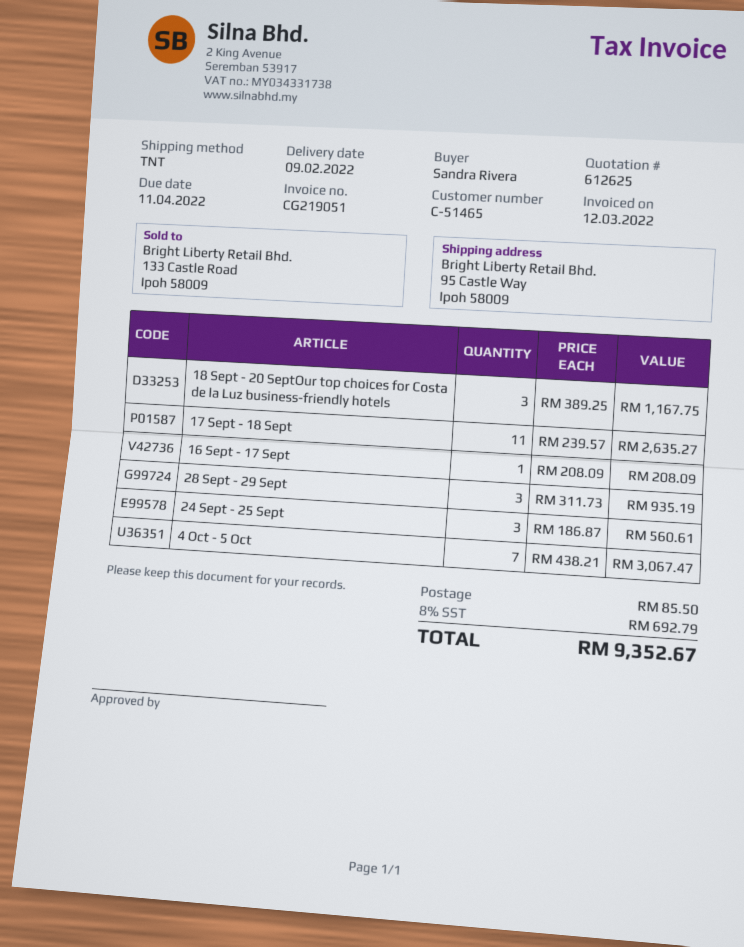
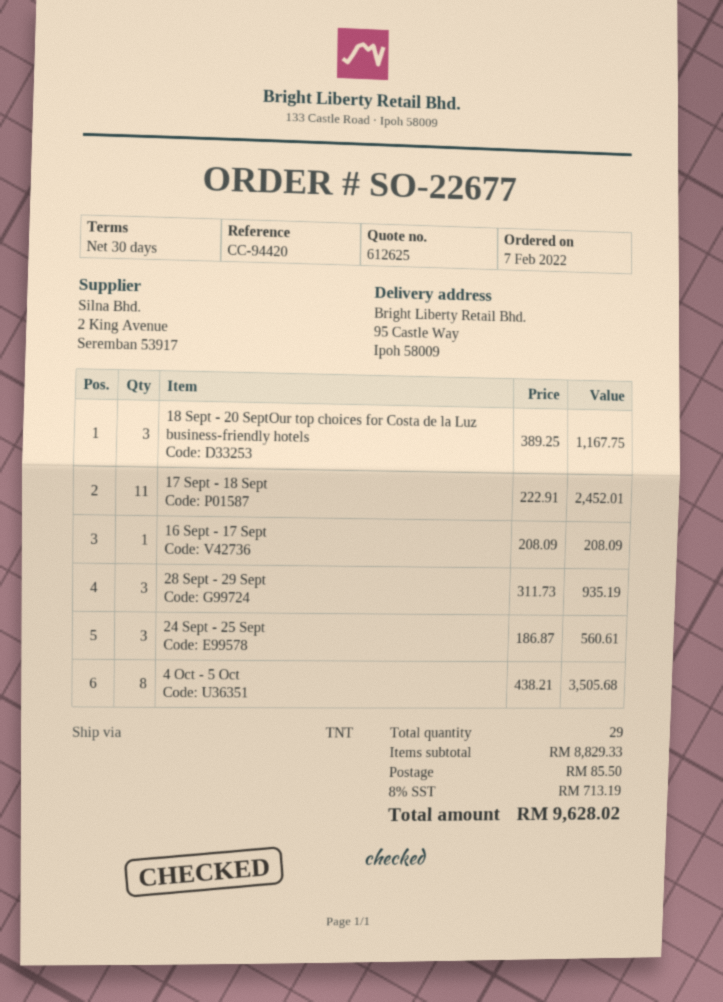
17 Sept - 18 Sept: 11 x 239.57 = 2635.27 -> 11 x 222.91 = 2452.01
4 Oct - 5 Oct: 7 x 438.21 = 3067.47 -> 8 x 438.21 = 3505.68
tax: 8% = 692.79 -> 8% = 713.19
total: 9352.67 -> 9628.02

